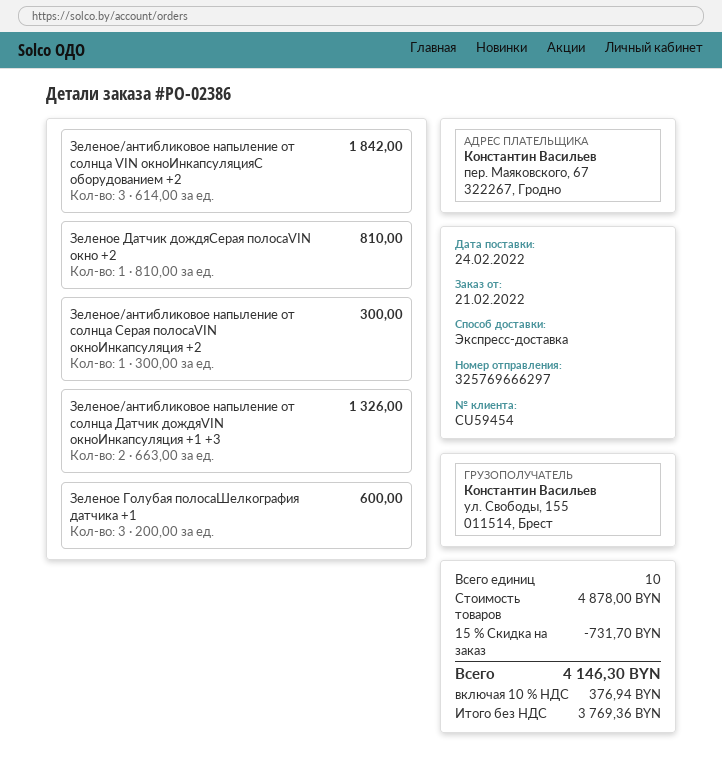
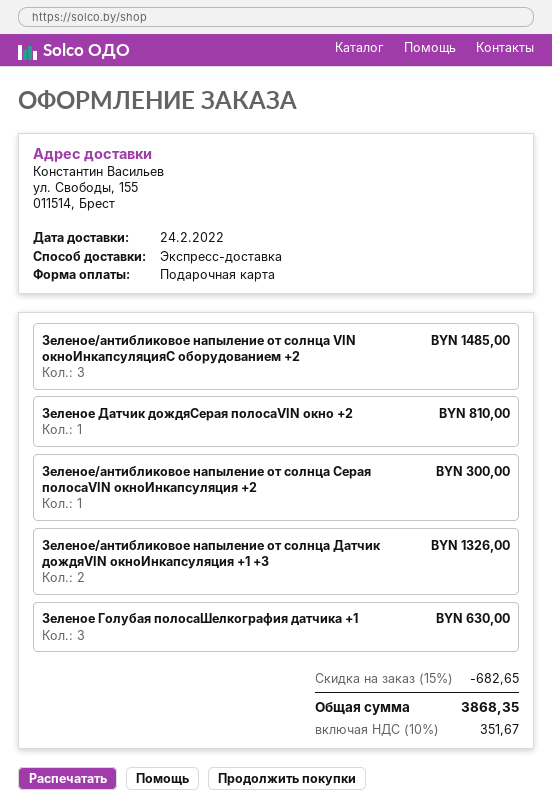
Зеленое/антибликовое напыление от солнца VIN окноИнкапсуляцияС оборудованием +2: 3 for 1842.00 -> 3 for 1485.00
Зеленое Голубая полосаШелкография датчика +1: 3 for 600.00 -> 3 for 630.00
discount: 15% = 731.70 -> 15% = 682.65
tax: 10% = 376.94 -> 10% = 351.67
total: 4146.30 -> 3868.35

